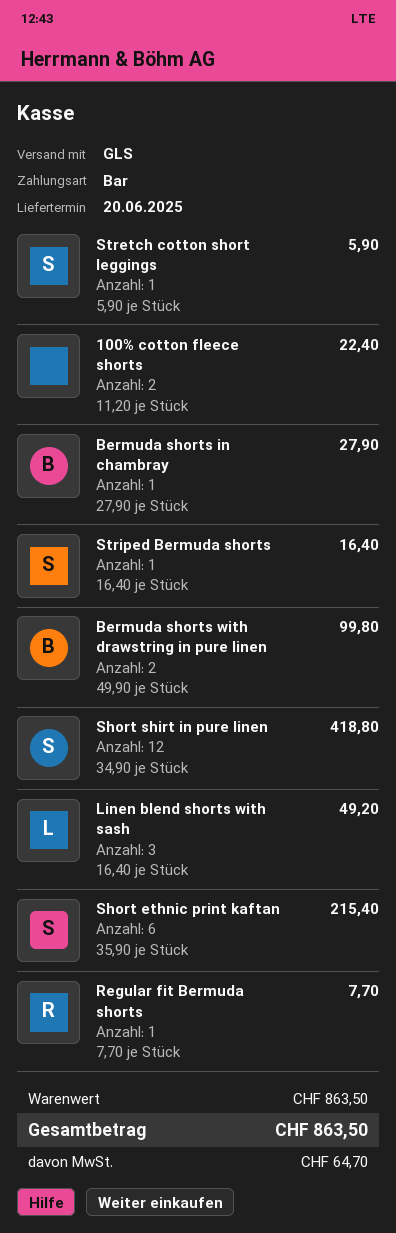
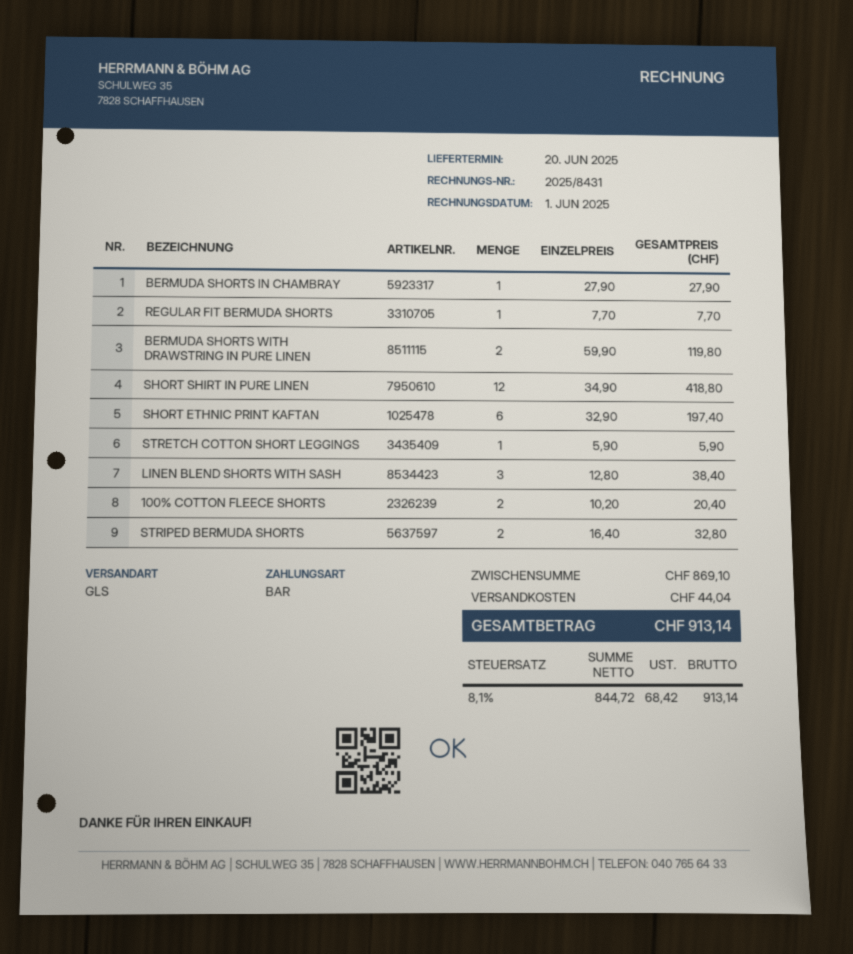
100% cotton fleece shorts: 2 x 11.20 = 22.40 -> 2 x 10.20 = 20.40
Striped Bermuda shorts: 1 x 16.40 = 16.40 -> 2 x 16.40 = 32.80
Bermuda shorts with drawstring in pure linen: 2 x 49.90 = 99.80 -> 2 x 59.90 = 119.80
Linen blend shorts with sash: 3 x 16.40 = 49.20 -> 3 x 12.80 = 38.40
Short ethnic print kaftan: 6 x 35.90 = 215.40 -> 6 x 32.90 = 197.40
subtotal: 863.50 -> 869.10
shipping: none -> 44.04
tax: 64.70 -> 68.42
total: 863.50 -> 913.14

